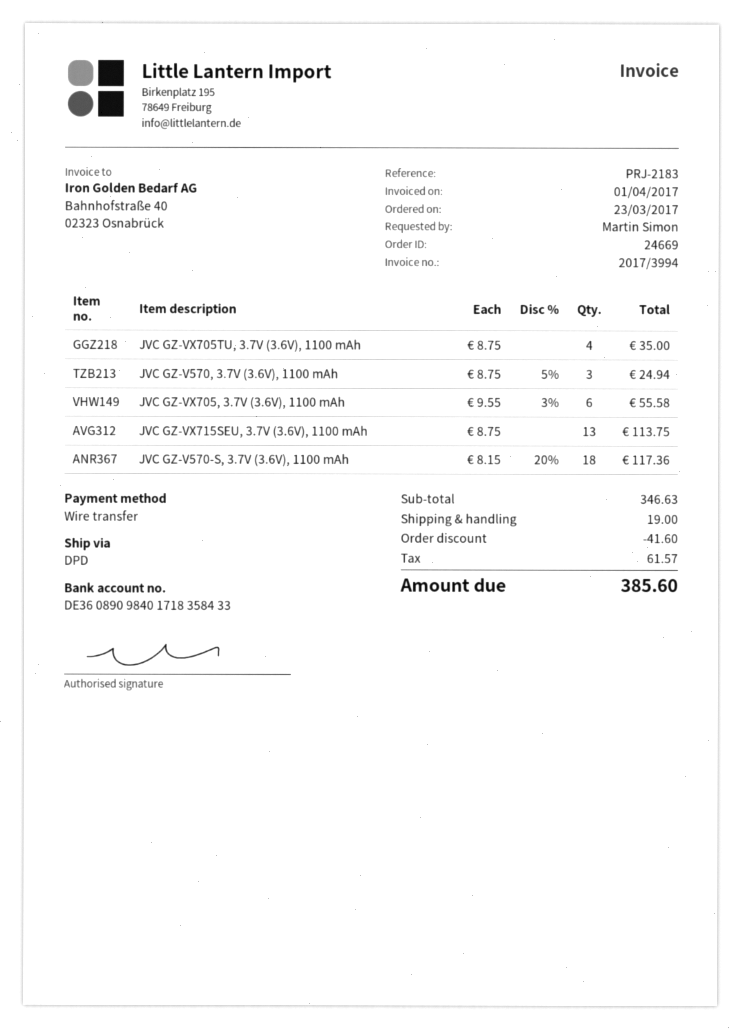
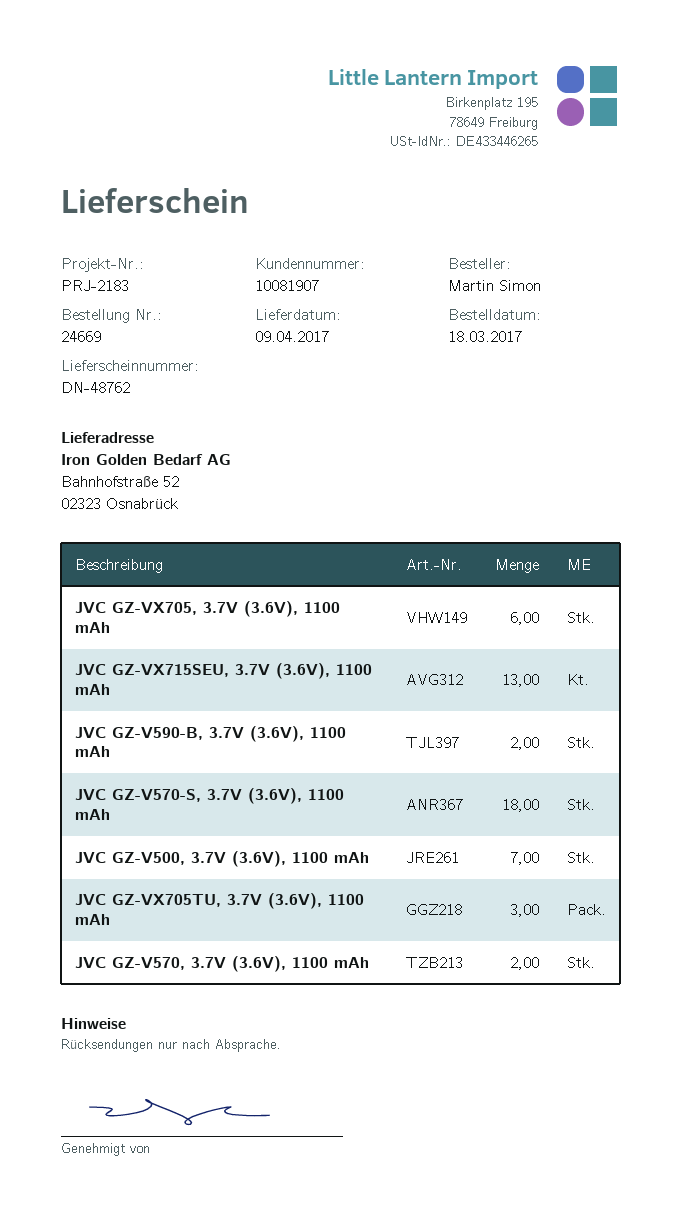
order date: 2017-03-23 -> 2017-03-18
JVC GZ-VX705TU, 3.7V (3.6V), 1100 mAh: 4 -> 3
JVC GZ-V570, 3.7V (3.6V), 1100 mAh: 3 -> 2
JVC GZ-V590-B, 3.7V (3.6V), 1100 mAh: none -> 2
JVC GZ-V500, 3.7V (3.6V), 1100 mAh: none -> 7

